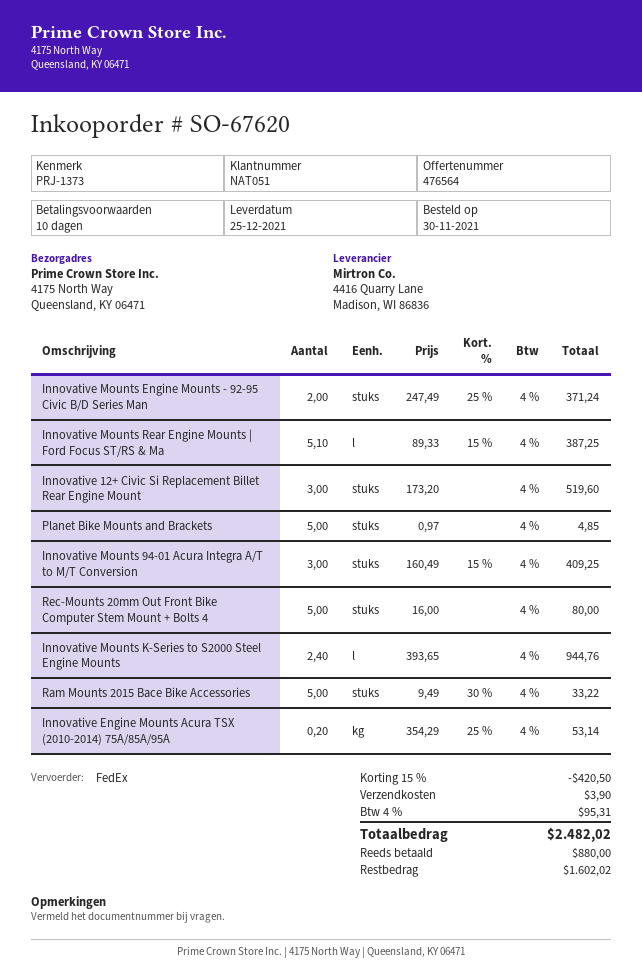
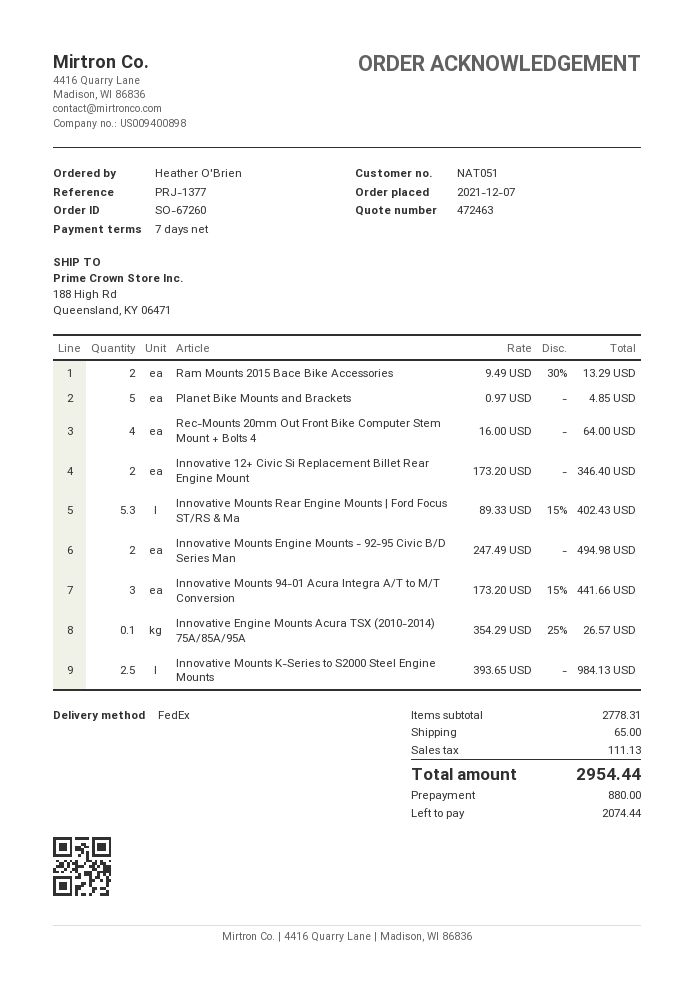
quote number: 476564 -> 472463
order number: SO-67620 -> SO-67260
order date: 2021-11-30 -> 2021-12-07
payment terms: 10 days -> 7 days
reference: PRJ-1373 -> PRJ-1377
ship to: 4175 North Way, Queensland, KY 06471 -> 188 High Rd, Queensland, KY 06471
Innovative Mounts Engine Mounts - 92-95 Civic B/D Series Man: 2 x 247.49 - 25% = 371.24 -> 2 x 247.49 = 494.98
Innovative Mounts Rear Engine Mounts | Ford Focus ST/RS & Ma: 5.1 x 89.33 - 15% = 387.25 -> 5.3 x 89.33 - 15% = 402.43
Innovative 12+ Civic Si Replacement Billet Rear Engine Mount: 3 x 173.20 = 519.60 -> 2 x 173.20 = 346.40
Innovative Mounts 94-01 Acura Integra A/T to M/T Conversion: 3 x 160.49 - 15% = 409.25 -> 3 x 173.20 - 15% = 441.66
Rec-Mounts 20mm Out Front Bike Computer Stem Mount + Bolts 4: 5 x 16.00 = 80.00 -> 4 x 16.00 = 64.00
Innovative Mounts K-Series to S2000 Steel Engine Mounts: 2.4 x 393.65 = 944.76 -> 2.5 x 393.65 = 984.13
Ram Mounts 2015 Bace Bike Accessories: 5 x 9.49 - 30% = 33.22 -> 2 x 9.49 - 30% = 13.29
Innovative Engine Mounts Acura TSX (2010-2014) 75A/85A/95A: 0.2 x 354.29 - 25% = 53.14 -> 0.1 x 354.29 - 25% = 26.57
discount: 15% = 420.50 -> none
shipping: 3.90 -> 65.00
tax: 95.31 -> 111.13
total: 2482.02 -> 2954.44
balance: 1602.02 -> 2074.44

